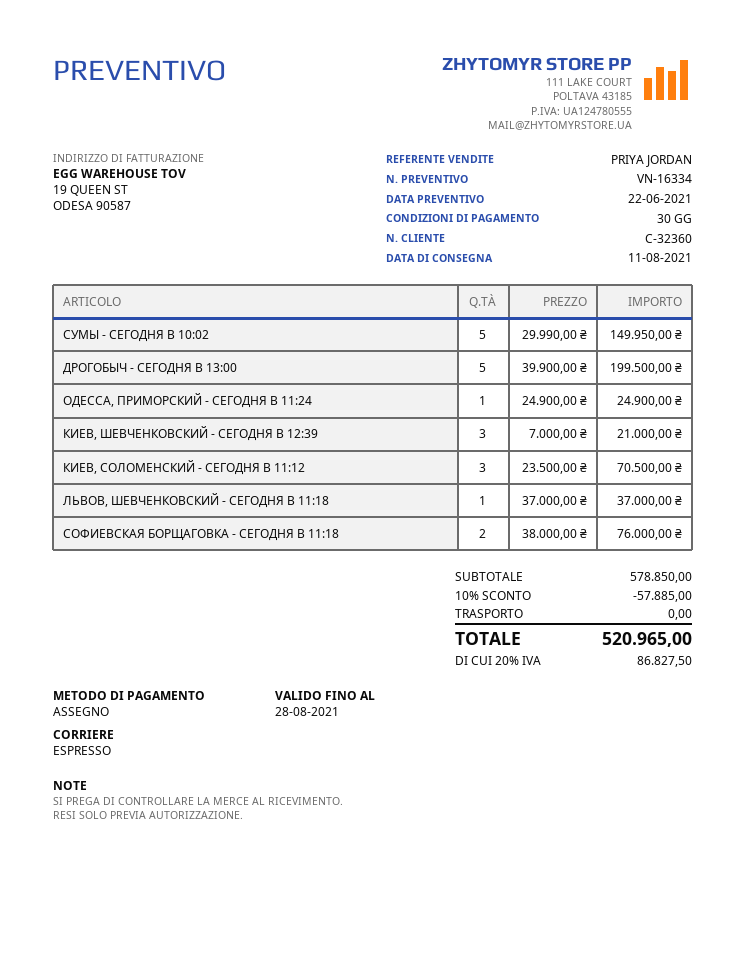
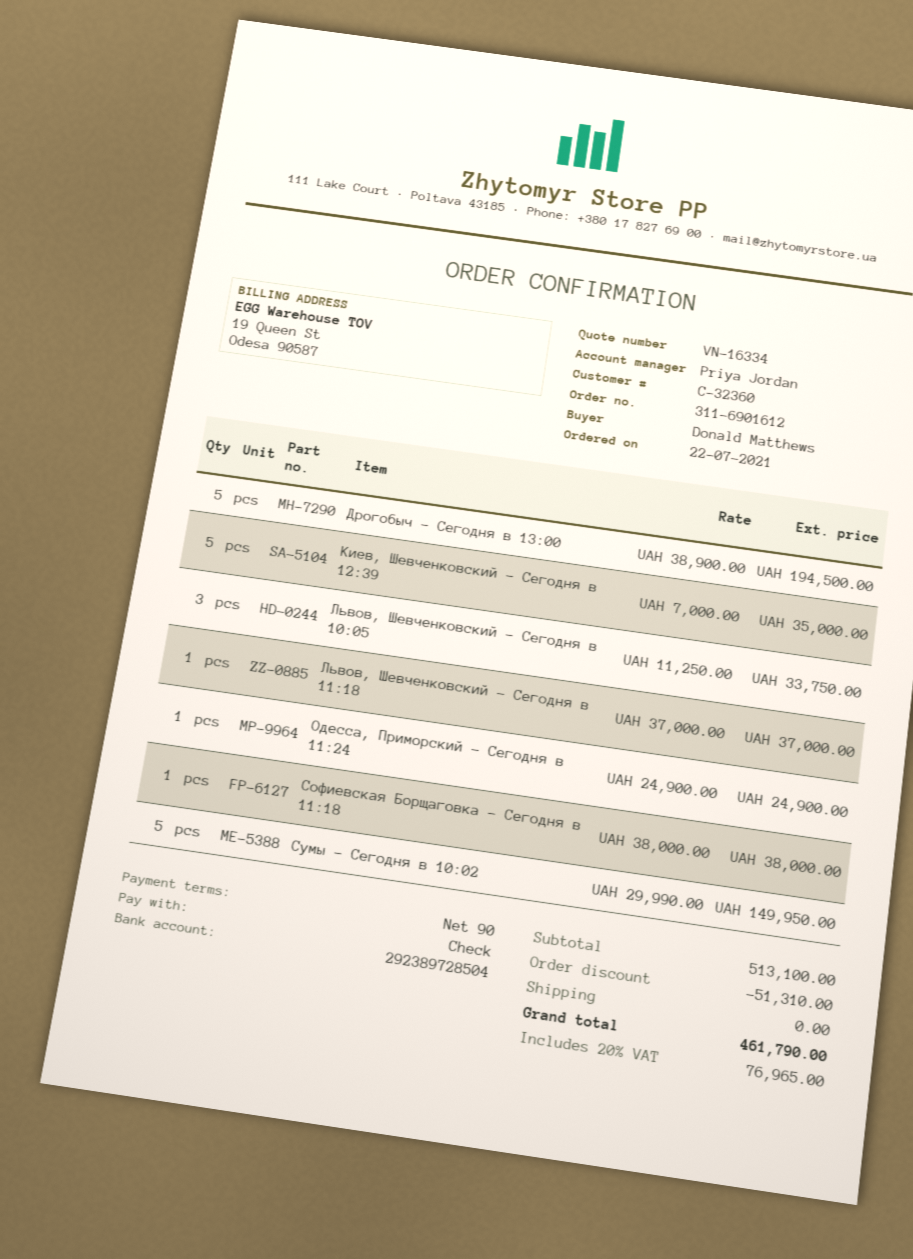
payment terms: 30 days -> 90 days
ДРОГОБЫЧ - СЕГОДНЯ В 13:00: 5 x 39900.00 = 199500.00 -> 5 x 38900.00 = 194500.00
КИЕВ, ШЕВЧЕНКОВСКИЙ - СЕГОДНЯ В 12:39: 3 x 7000.00 = 21000.00 -> 5 x 7000.00 = 35000.00
КИЕВ, СОЛОМЕНСКИЙ - СЕГОДНЯ В 11:12: 3 x 23500.00 = 70500.00 -> none
СОФИЕВСКАЯ БОРЩАГОВКА - СЕГОДНЯ В 11:18: 2 x 38000.00 = 76000.00 -> 1 x 38000.00 = 38000.00
Львов, Шевченковский - Сегодня в 10:05: none -> 3 x 11250.00 = 33750.00
subtotal: 578850.00 -> 513100.00
discount: 57885.00 -> 51310.00
tax: 20% = 86827.50 -> 20% = 76965.00
total: 520965.00 -> 461790.00

